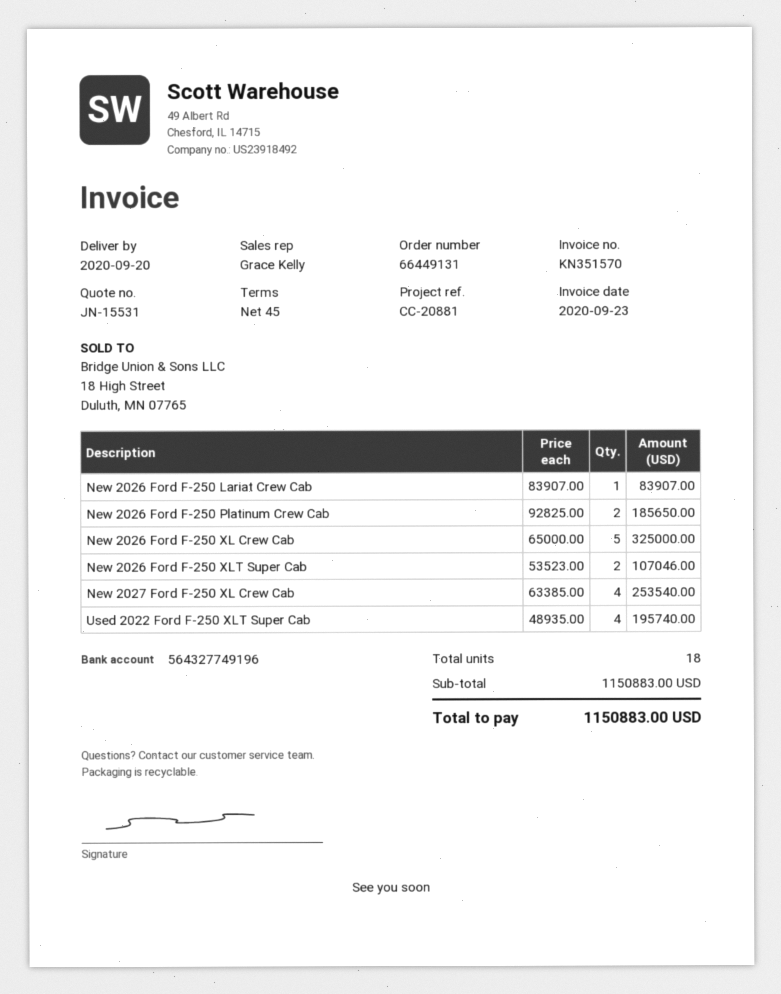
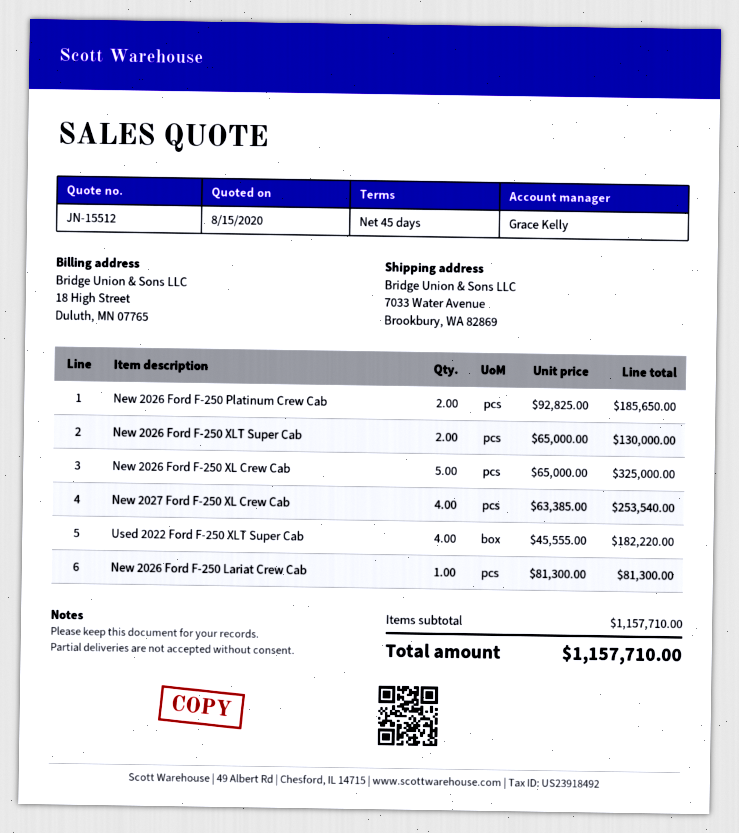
quote number: JN-15531 -> JN-15512
New 2026 Ford F-250 Lariat Crew Cab: 1 x 83907.00 = 83907.00 -> 1 x 81300.00 = 81300.00
New 2026 Ford F-250 XLT Super Cab: 2 x 53523.00 = 107046.00 -> 2 x 65000.00 = 130000.00
Used 2022 Ford F-250 XLT Super Cab: 4 x 48935.00 = 195740.00 -> 4 x 45555.00 = 182220.00
subtotal: 1150883.00 -> 1157710.00
total: 1150883.00 -> 1157710.00

